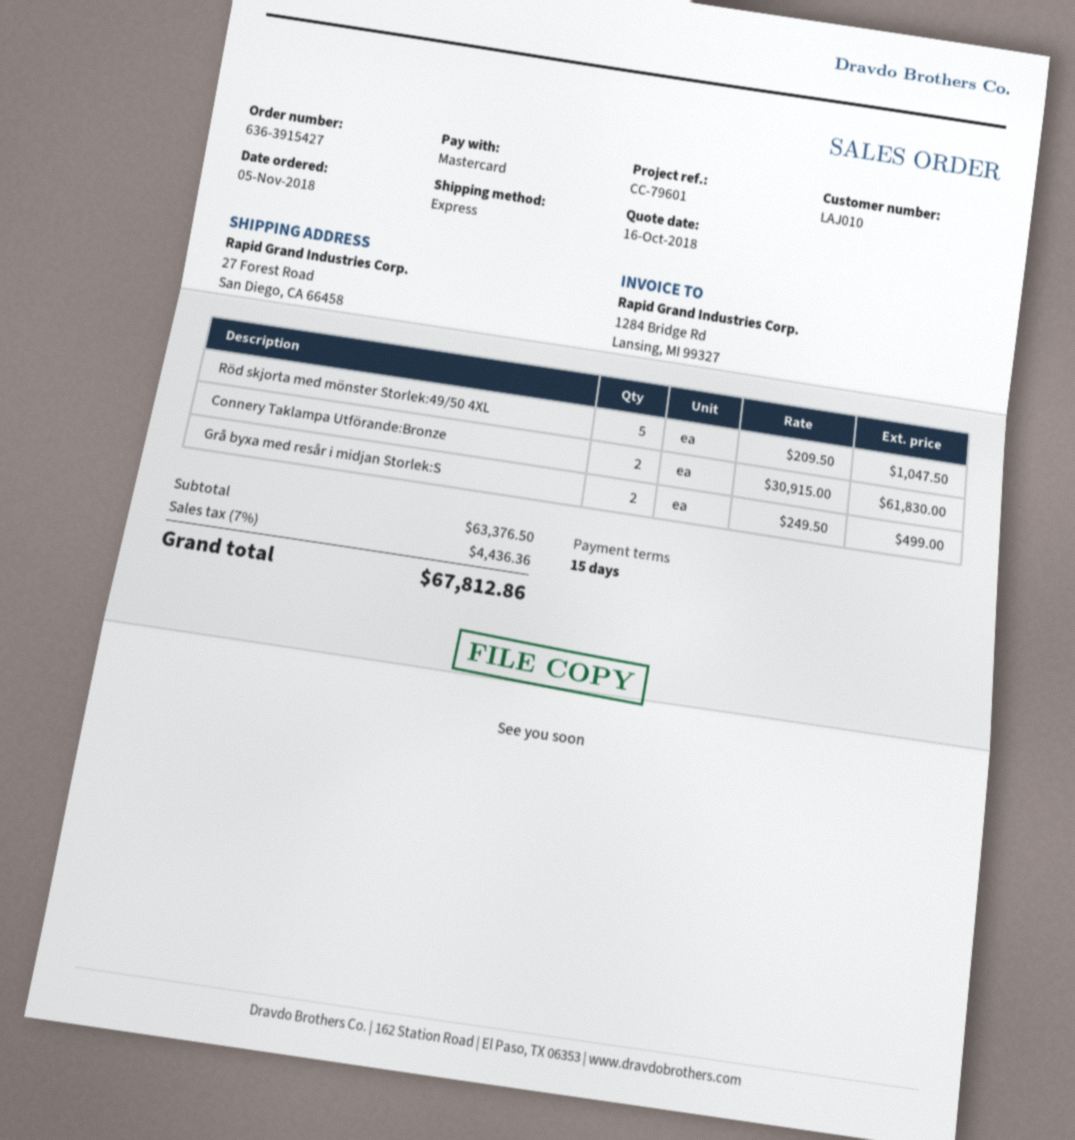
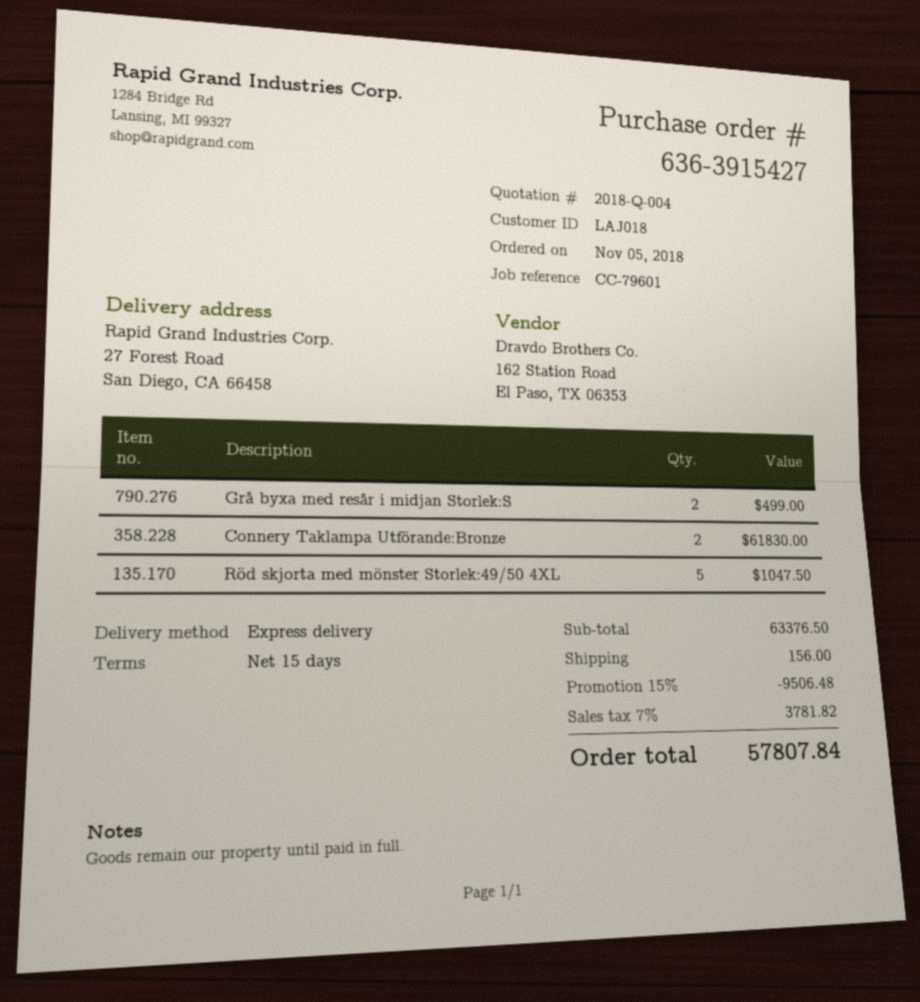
customer number: LAJ010 -> LAJ018
discount: none -> 15% = 9506.48
shipping: none -> 156.00
tax: 7% = 4436.36 -> 7% = 3781.82
total: 67812.86 -> 57807.84

